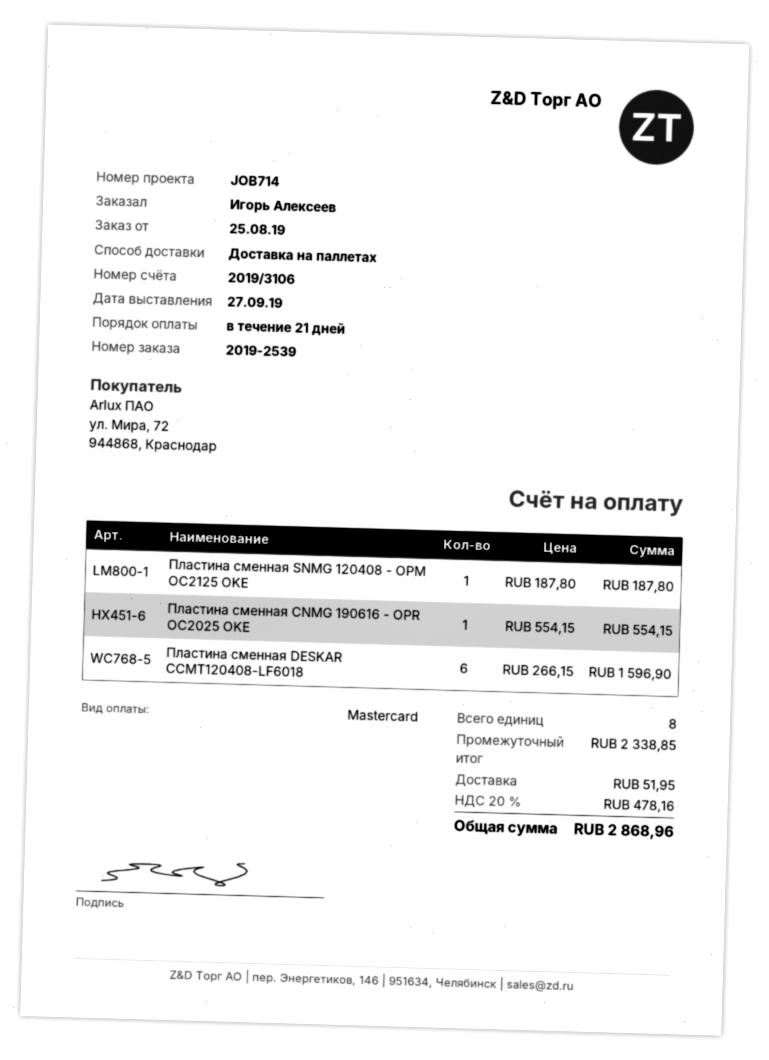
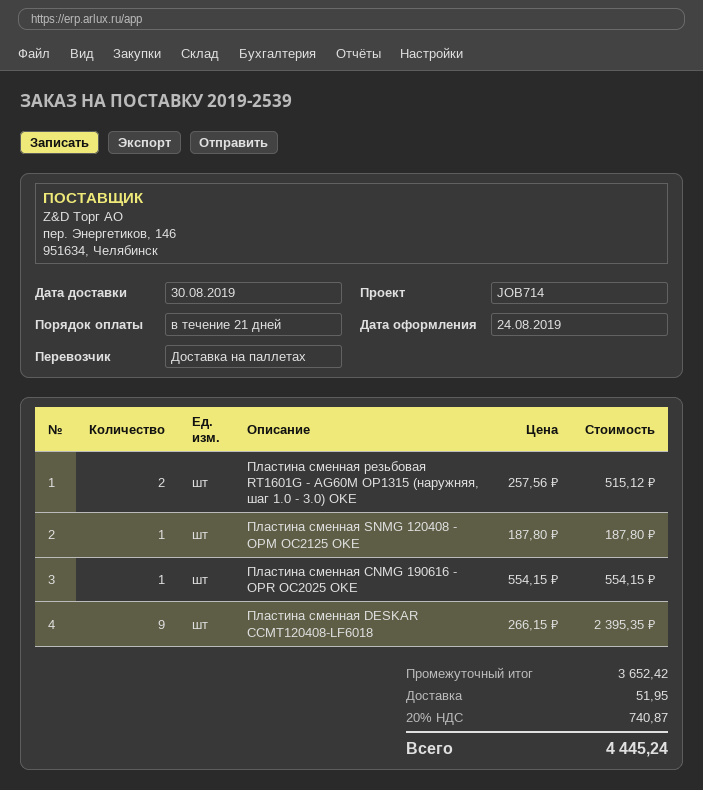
order date: 2019-08-25 -> 2019-08-24
Пластина сменная DESKAR CCMT120408-LF6018: 6 x 266.15 = 1596.90 -> 9 x 266.15 = 2395.35
Пластина сменная резьбовая RT1601G - AG60M OP1315 (наружняя, шаг 1.0 - 3.0) OKE: none -> 2 x 257.56 = 515.12
subtotal: 2338.85 -> 3652.42
tax: 20% = 478.16 -> 20% = 740.87
total: 2868.96 -> 4445.24

